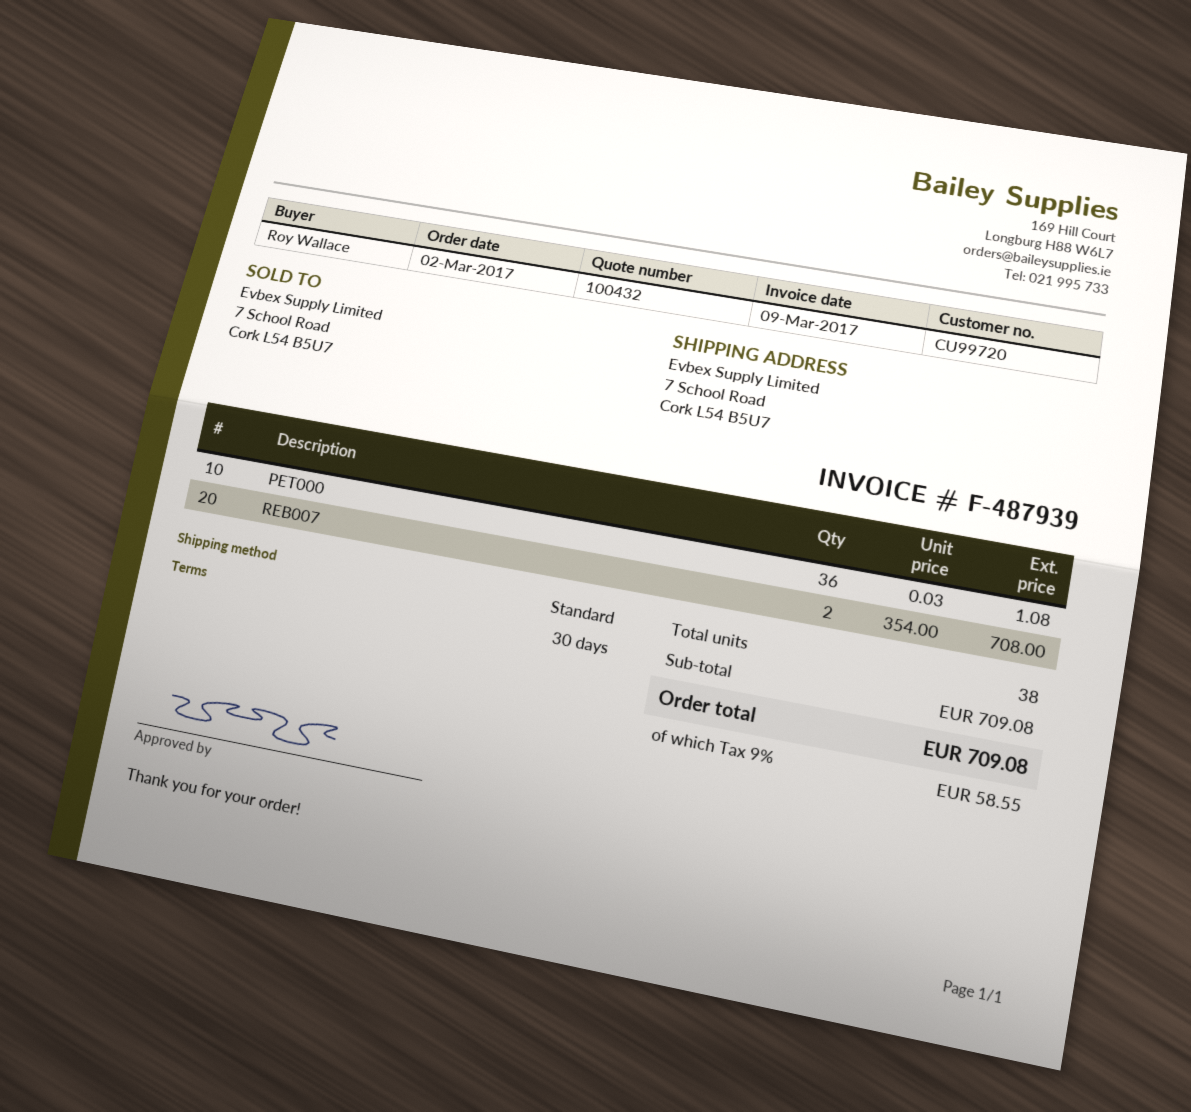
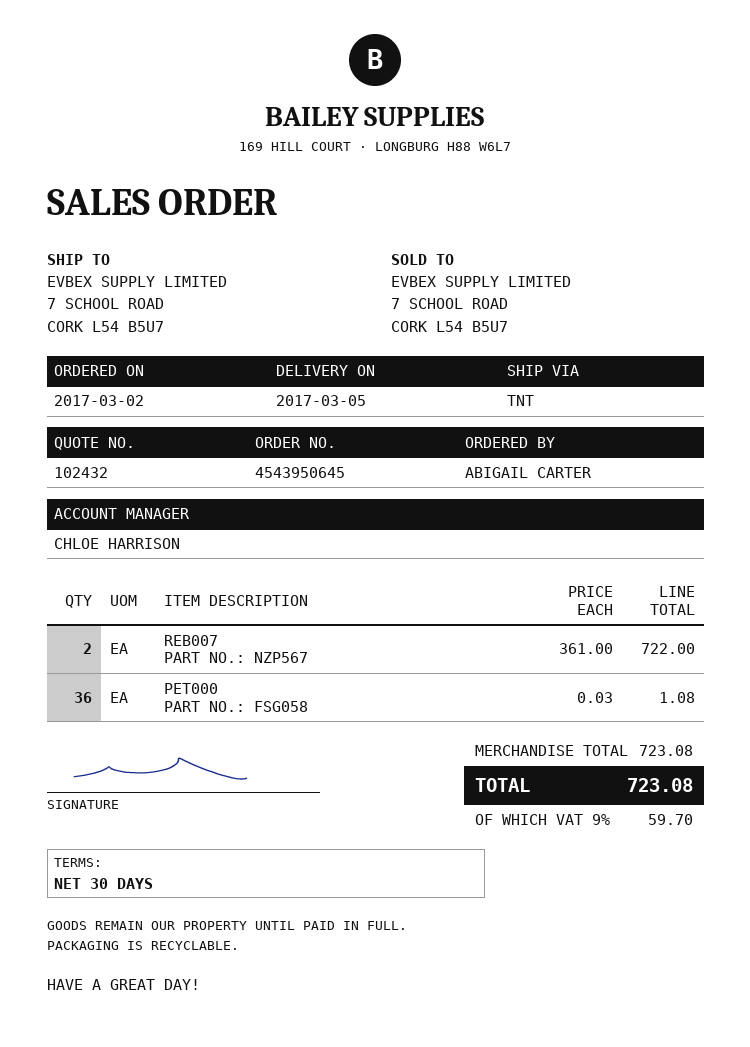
quote number: 100432 -> 102432
ordered by: Roy Wallace -> ABIGAIL CARTER
shipping method: standard -> TNT
REB007: 2 x 354.00 = 708.00 -> 2 x 361.00 = 722.00
subtotal: 709.08 -> 723.08
tax: 9% = 58.55 -> 9% = 59.70
total: 709.08 -> 723.08

